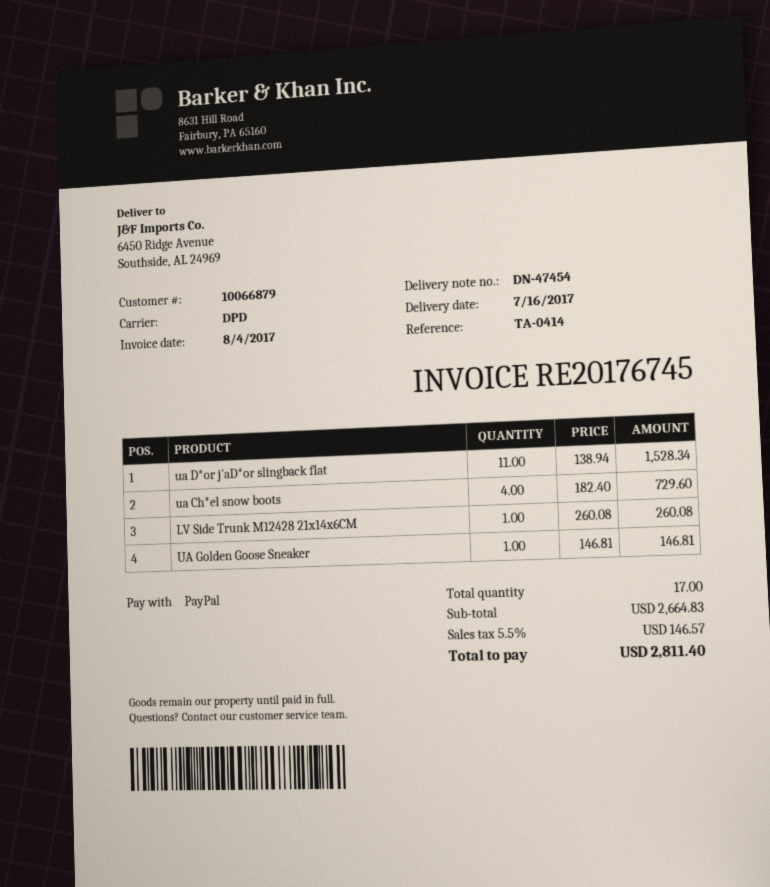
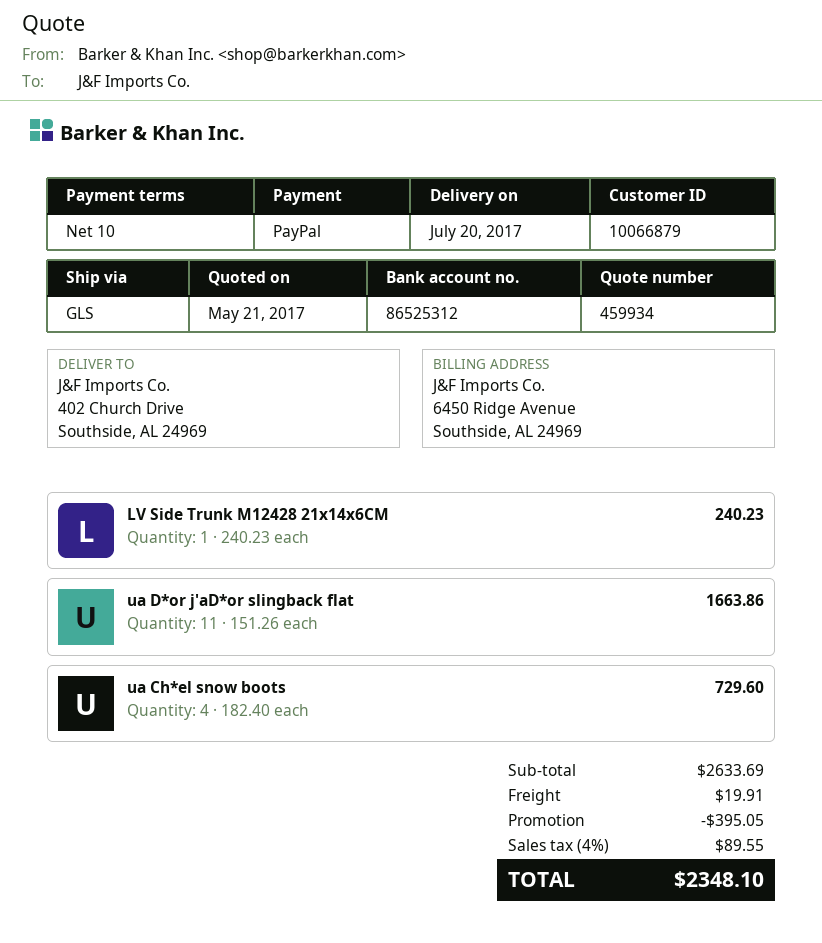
delivery date: 2017-07-16 -> 2017-07-20
shipping method: DPD -> GLS
ship to: 6450 Ridge Avenue, Southside, AL 24969 -> 402 Church Drive, Southside, AL 24969
ua D*or j'aD*or slingback flat: 11 x 138.94 = 1528.34 -> 11 x 151.26 = 1663.86
LV Side Trunk M12428 21x14x6CM: 1 x 260.08 = 260.08 -> 1 x 240.23 = 240.23
UA Golden Goose Sneaker: 1 x 146.81 = 146.81 -> none
subtotal: 2664.83 -> 2633.69
discount: none -> 395.05
shipping: none -> 19.91
tax: 5.5% = 146.57 -> 4% = 89.55
total: 2811.40 -> 2348.10

